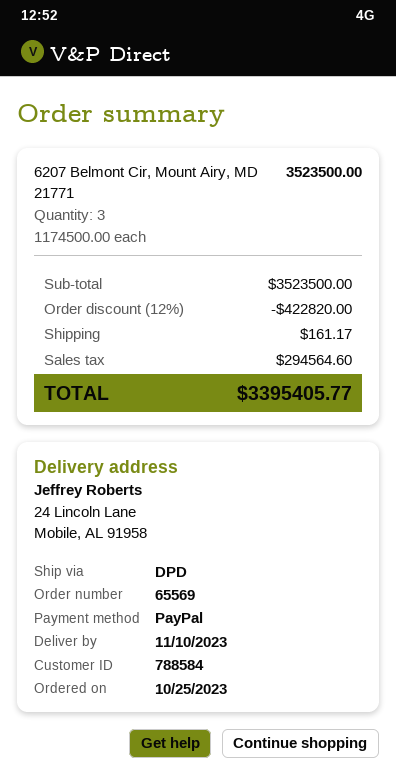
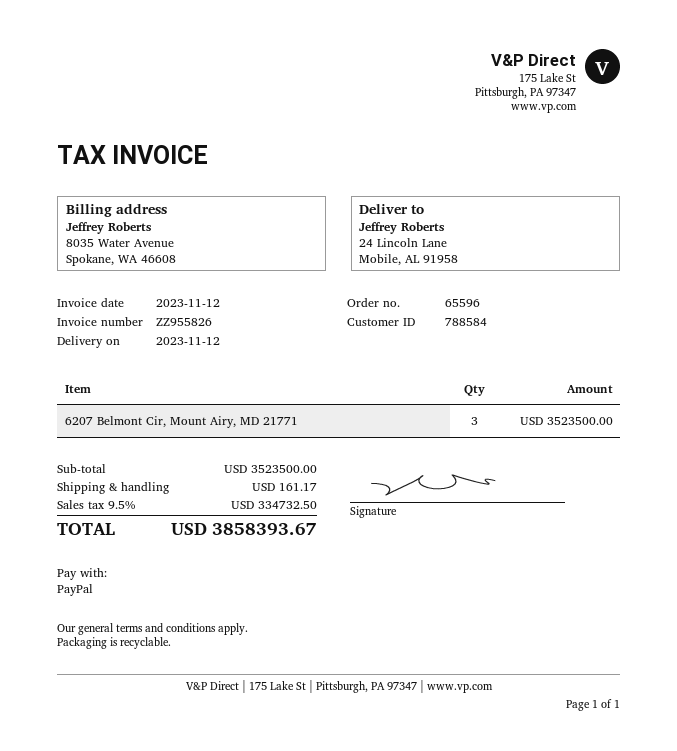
order number: 65569 -> 65596
delivery date: 2023-11-10 -> 2023-11-12
discount: 12% = 422820.00 -> none
tax: 294564.60 -> 334732.50
total: 3395405.77 -> 3858393.67

